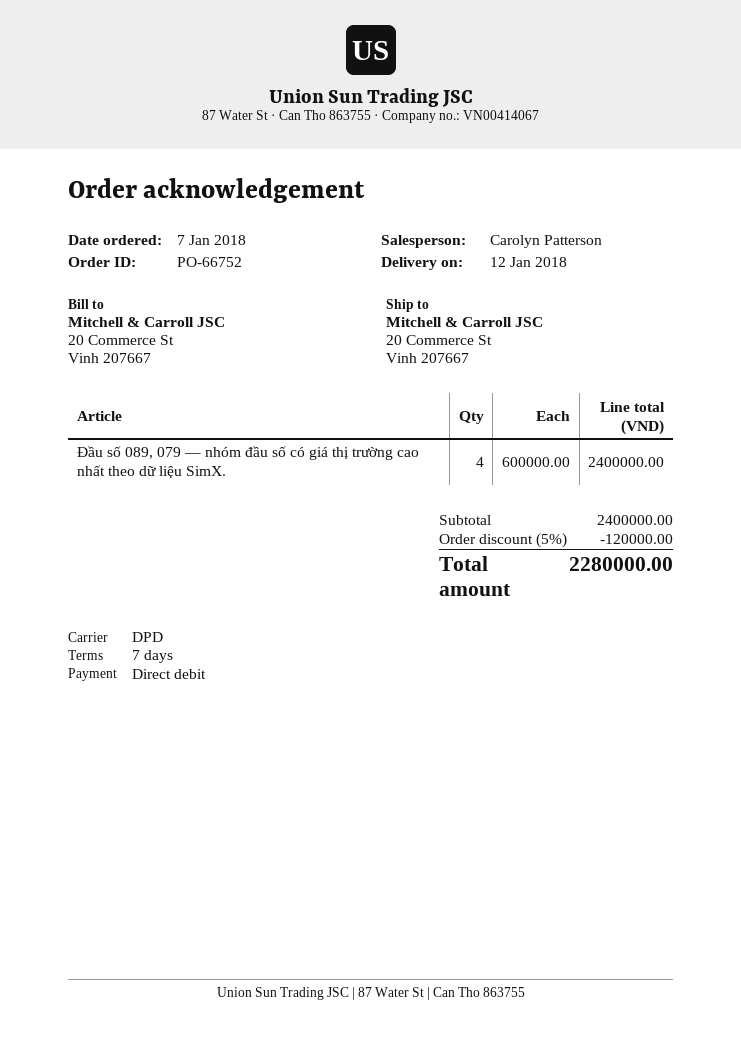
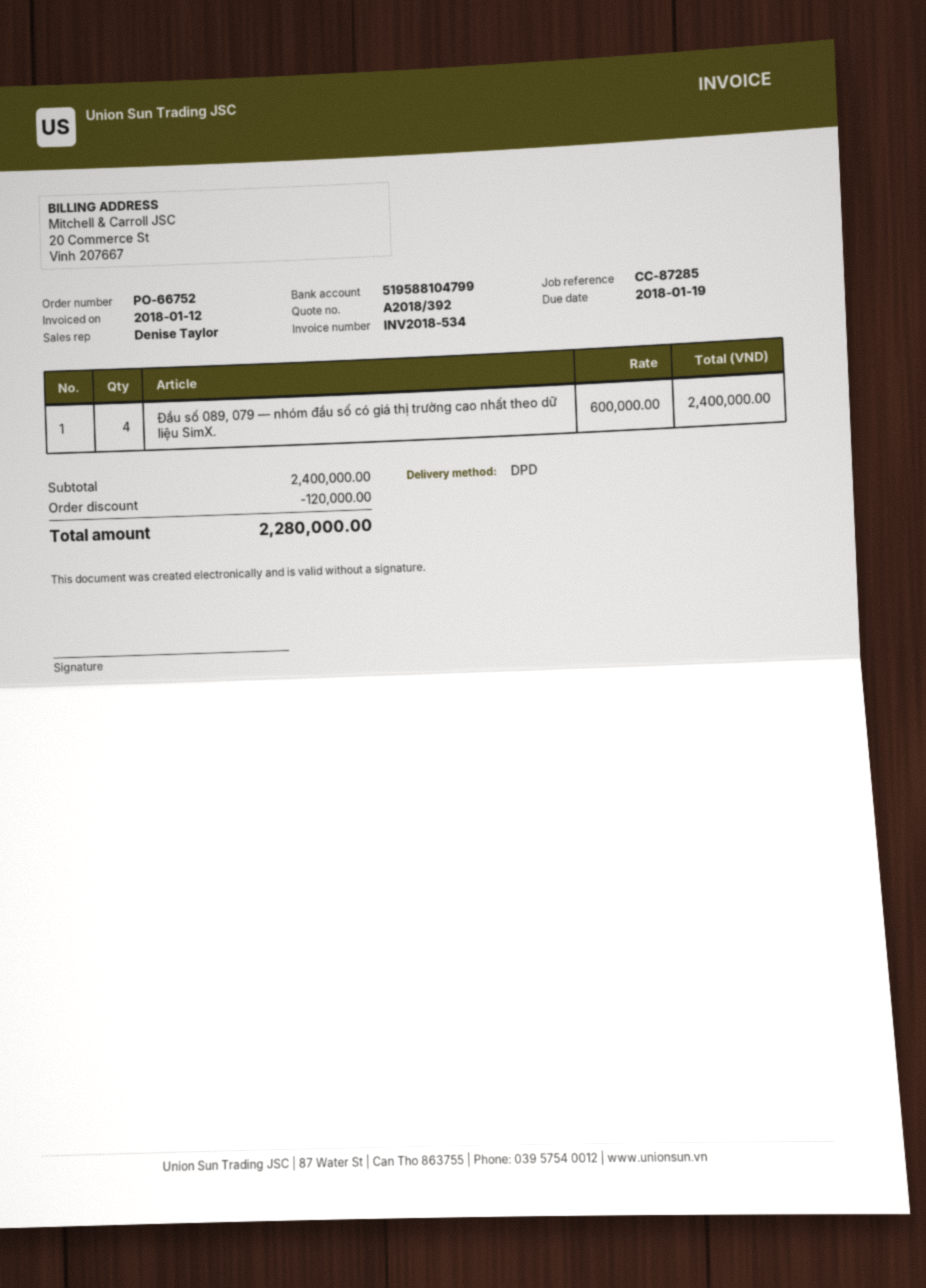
sales rep: Carolyn Patterson -> Denise Taylor

